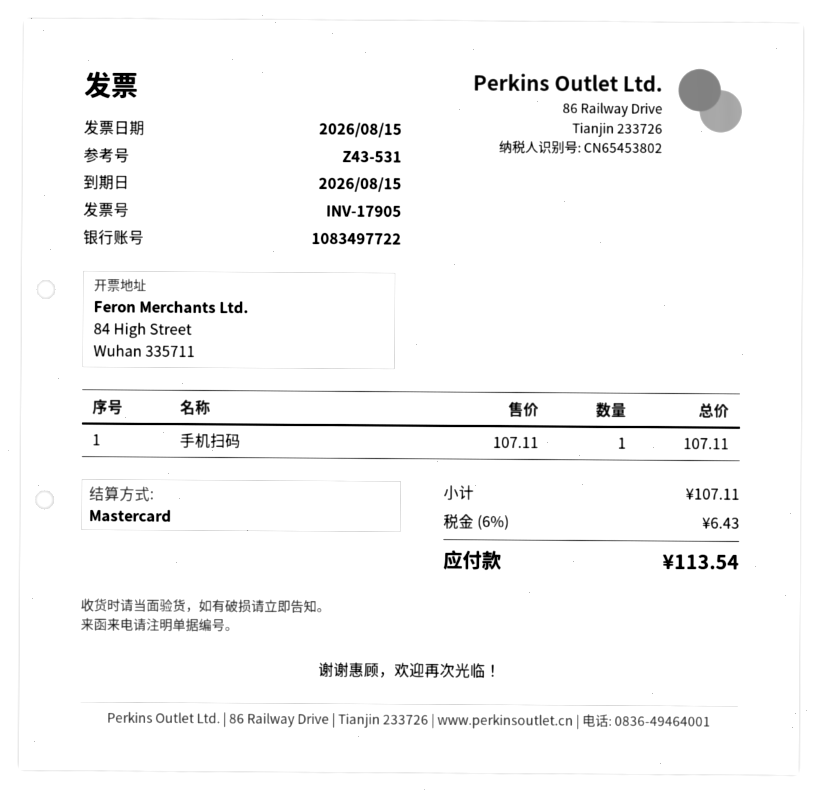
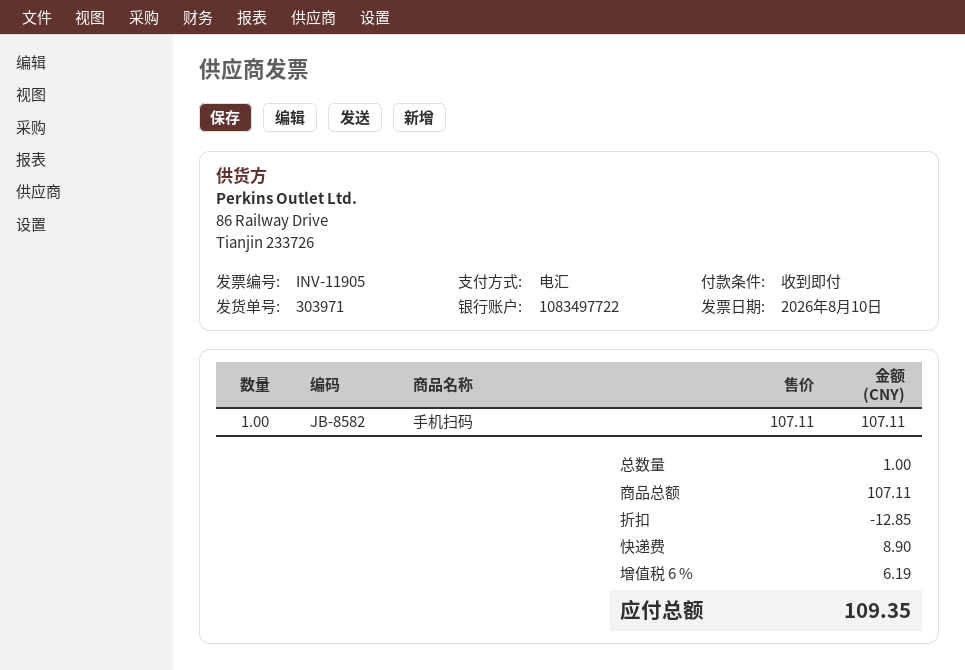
invoice number: INV-17905 -> INV-11905
invoice date: 2026-08-15 -> 2026-08-10
payment method: Mastercard -> bank transfer
discount: none -> 12.85
shipping: none -> 8.90
tax: 6% = 6.43 -> 6% = 6.19
total: 113.54 -> 109.35

